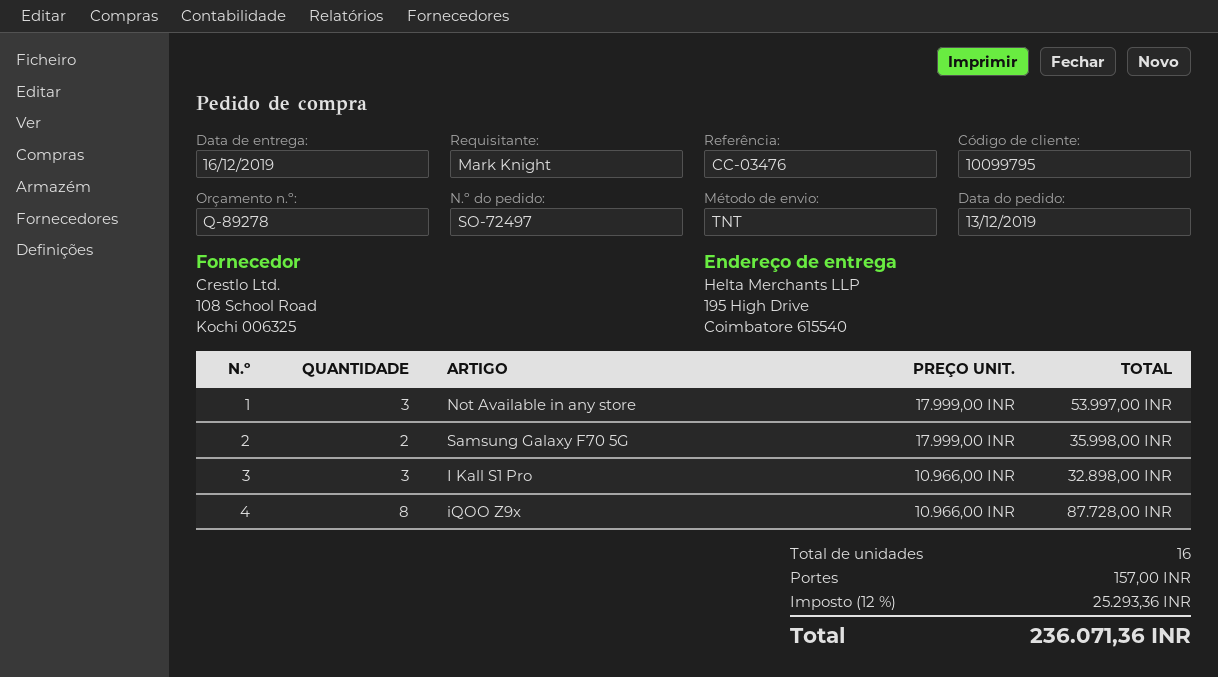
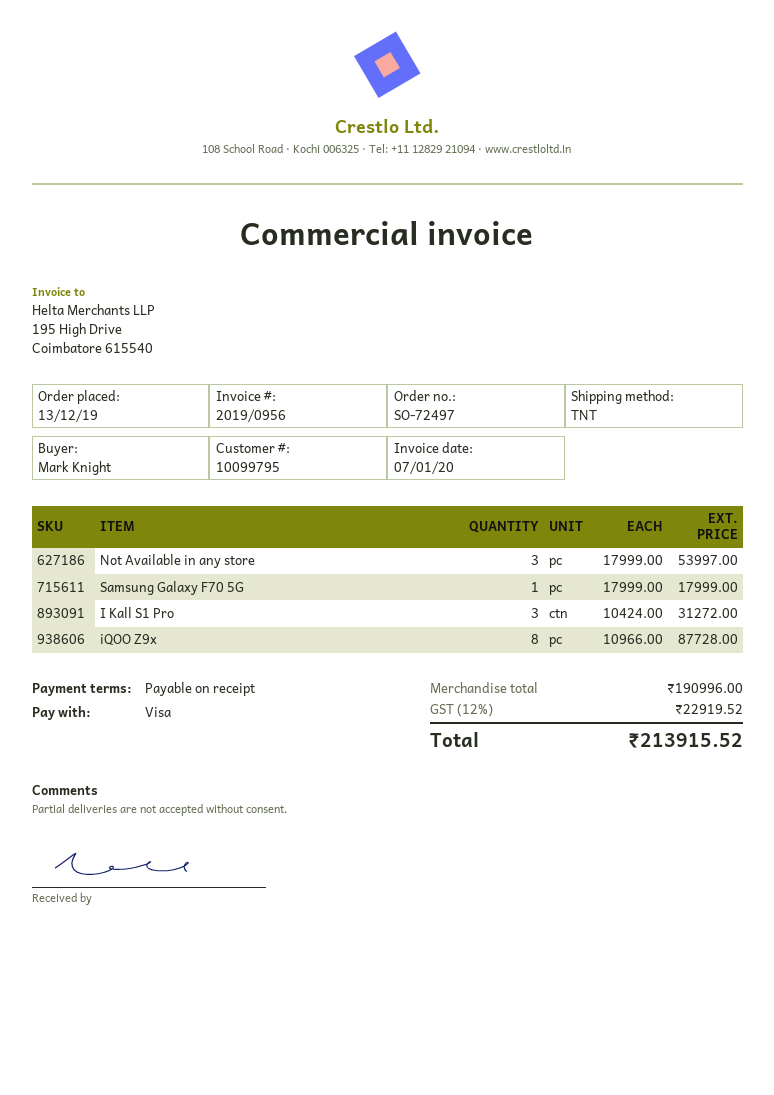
Samsung Galaxy F70 5G: 2 x 17999.00 = 35998.00 -> 1 x 17999.00 = 17999.00
I Kall S1 Pro: 3 x 10966.00 = 32898.00 -> 3 x 10424.00 = 31272.00
shipping: 157.00 -> none
tax: 12% = 25293.36 -> 12% = 22919.52
total: 236071.36 -> 213915.52

